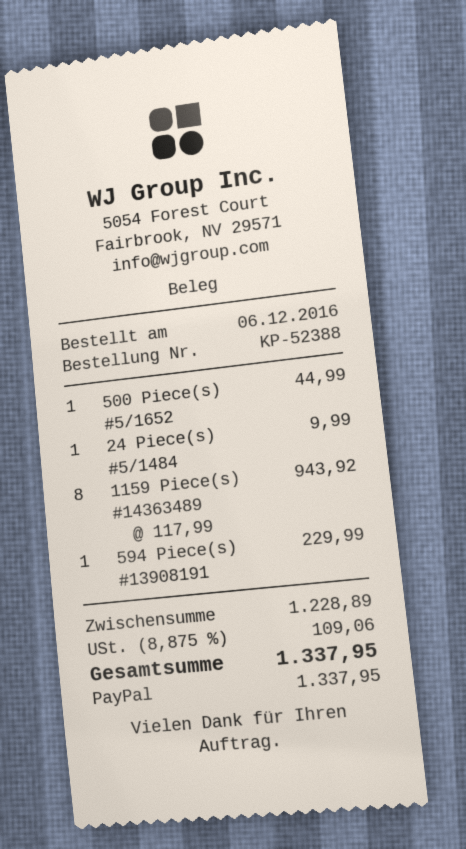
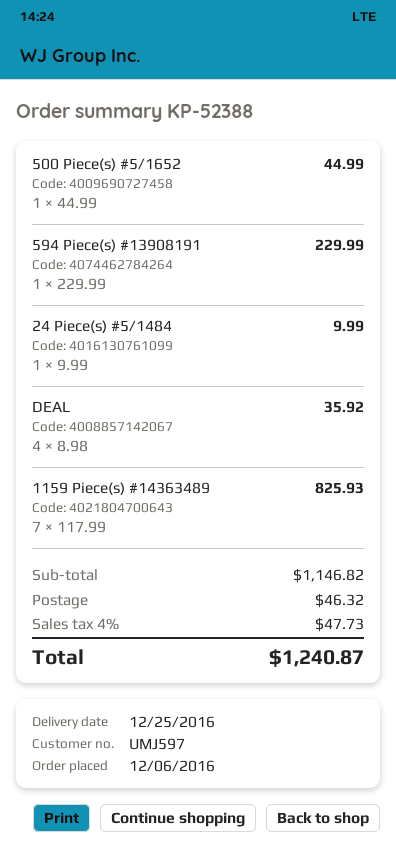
1159 Piece(s) #14363489: 8 x 117.99 = 943.92 -> 7 x 117.99 = 825.93
DEAL: none -> 4 x 8.98 = 35.92
subtotal: 1228.89 -> 1146.82
shipping: none -> 46.32
tax: 8.875% = 109.06 -> 4% = 47.73
total: 1337.95 -> 1240.87

